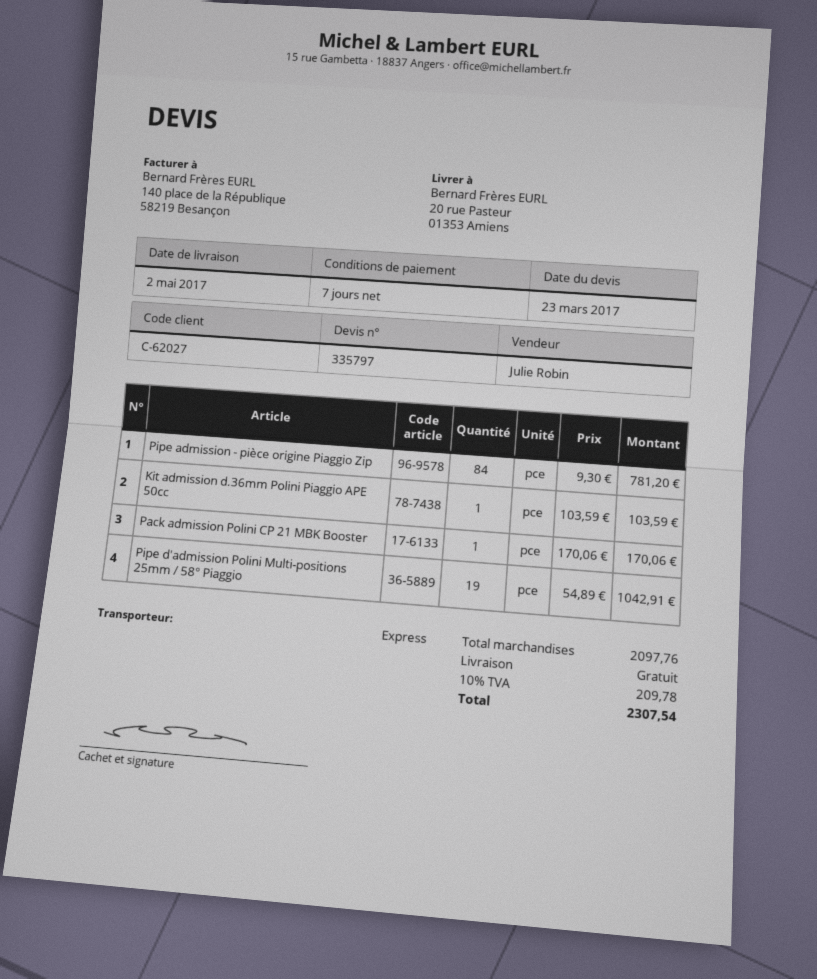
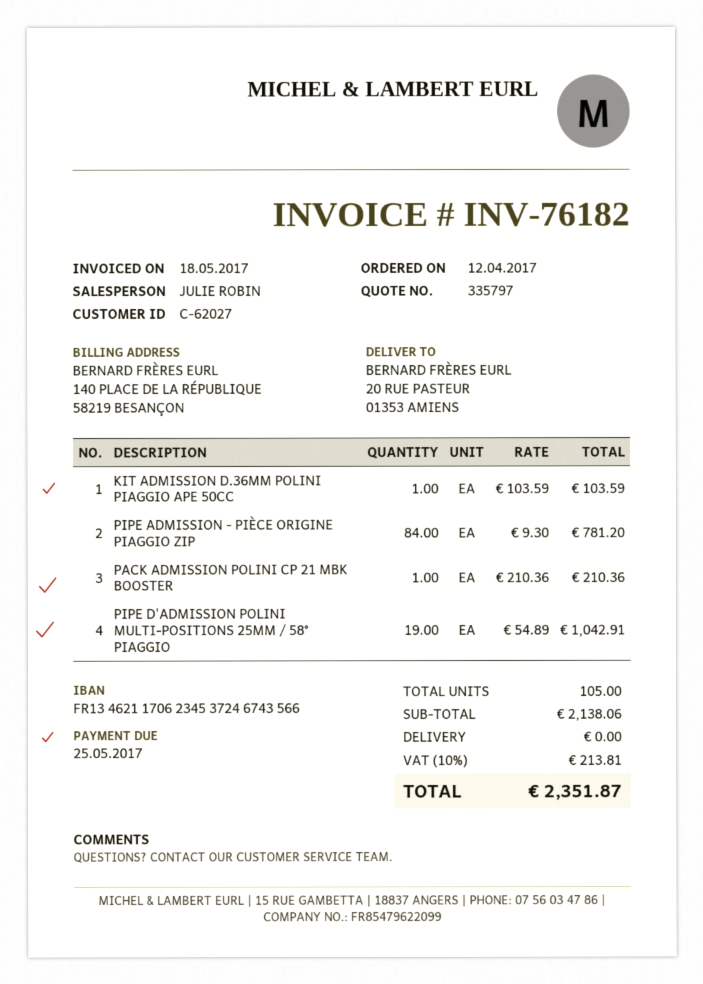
Pack admission Polini CP 21 MBK Booster: 1 x 170.06 = 170.06 -> 1 x 210.36 = 210.36
subtotal: 2097.76 -> 2138.06
tax: 10% = 209.78 -> 10% = 213.81
total: 2307.54 -> 2351.87

